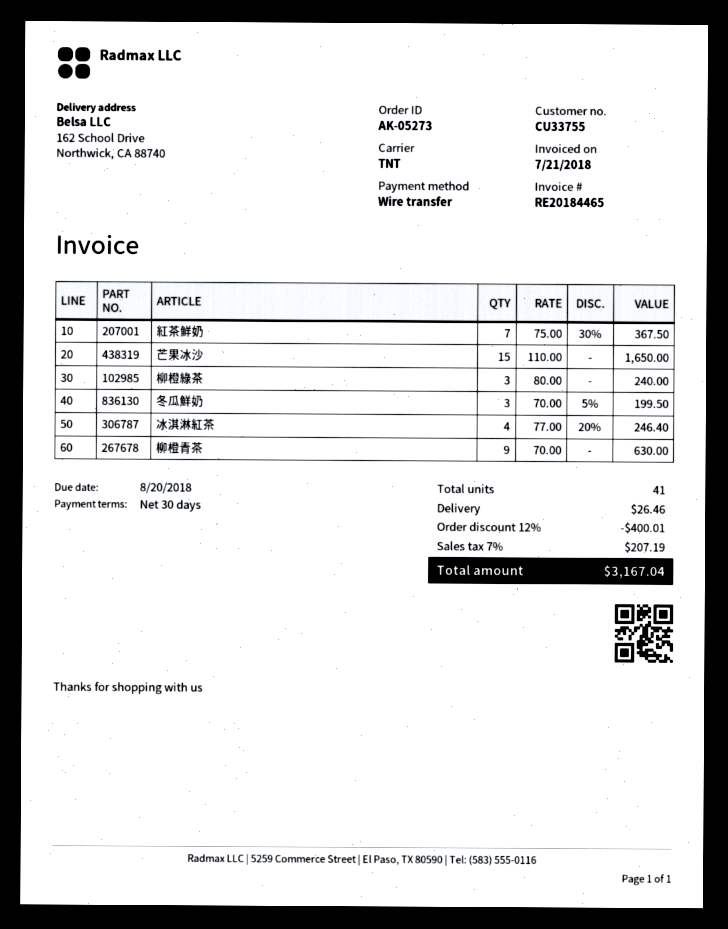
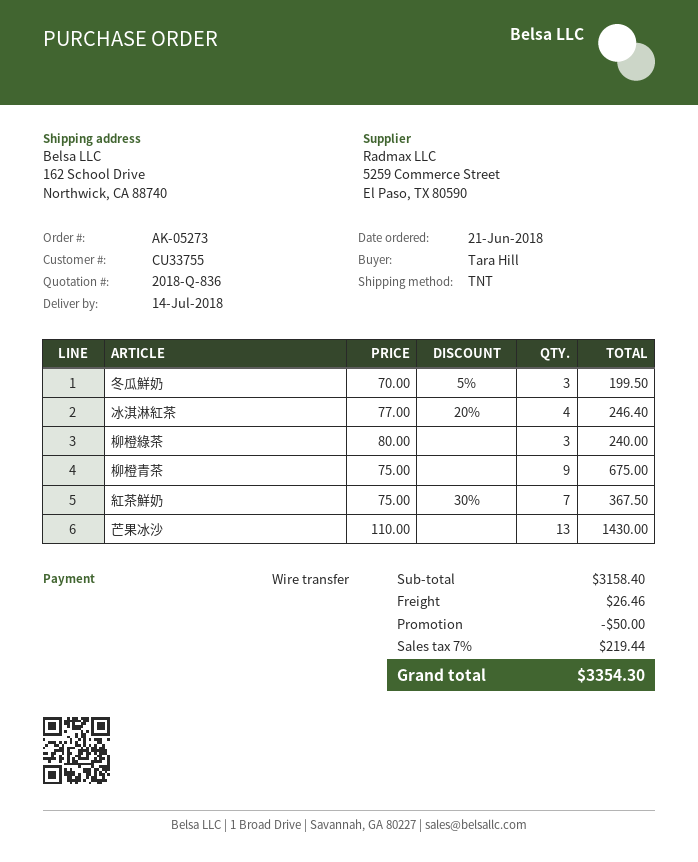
芒果冰沙: 15 x 110.00 = 1650.00 -> 13 x 110.00 = 1430.00
柳橙青茶: 9 x 70.00 = 630.00 -> 9 x 75.00 = 675.00
discount: 400.01 -> 50.00
tax: 7% = 207.19 -> 7% = 219.44
total: 3167.04 -> 3354.30

